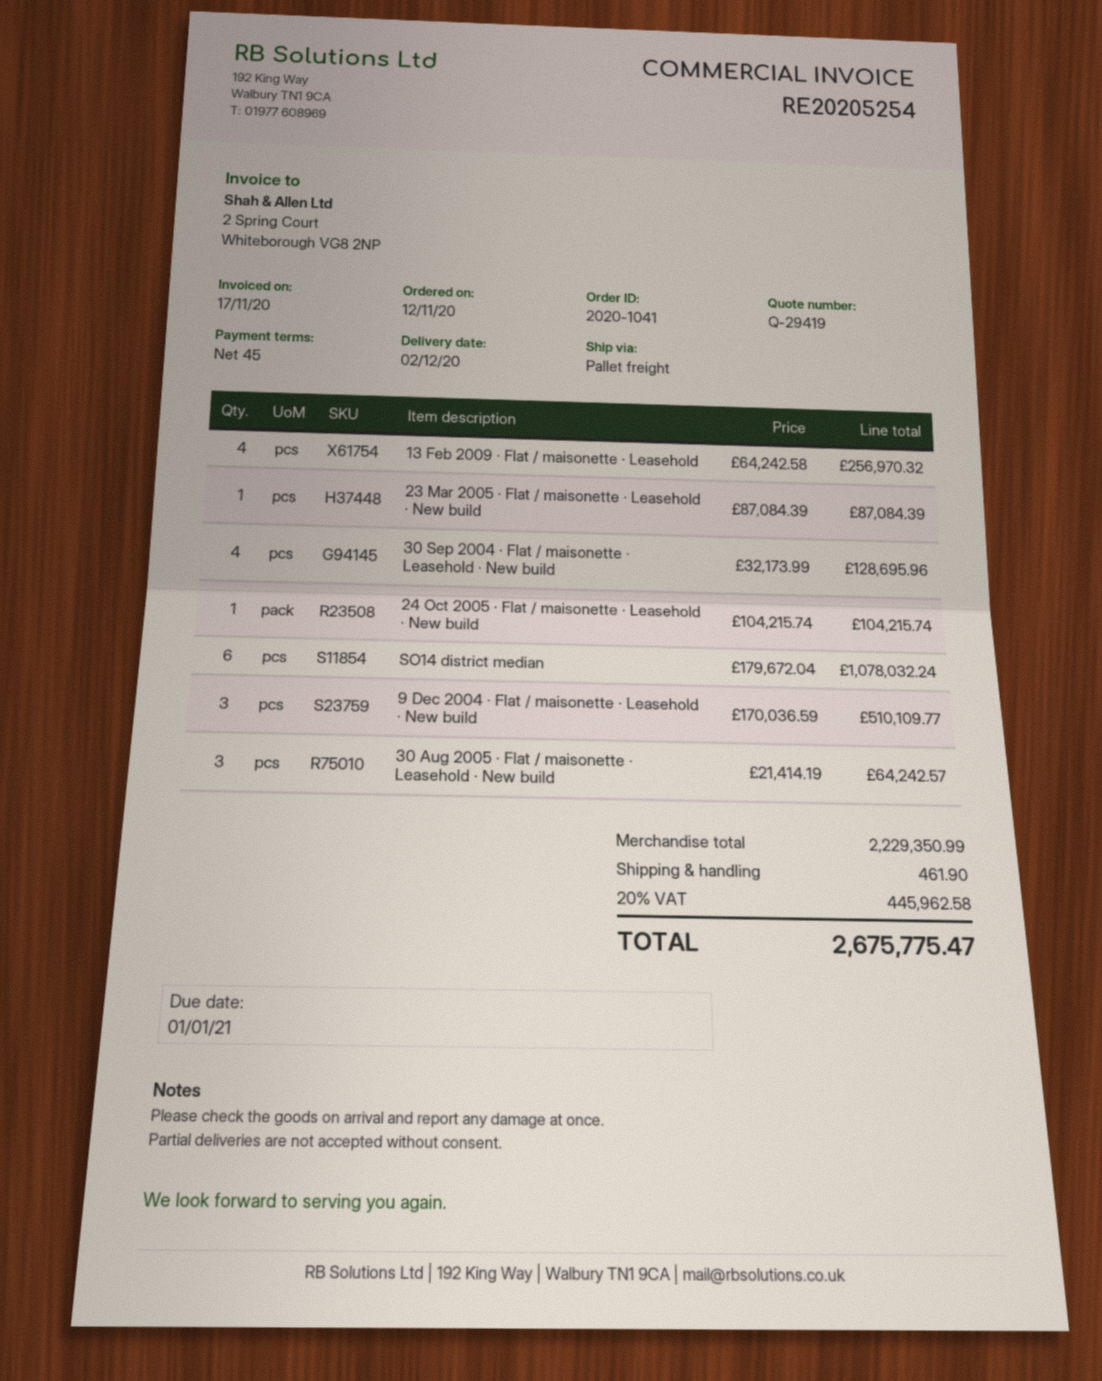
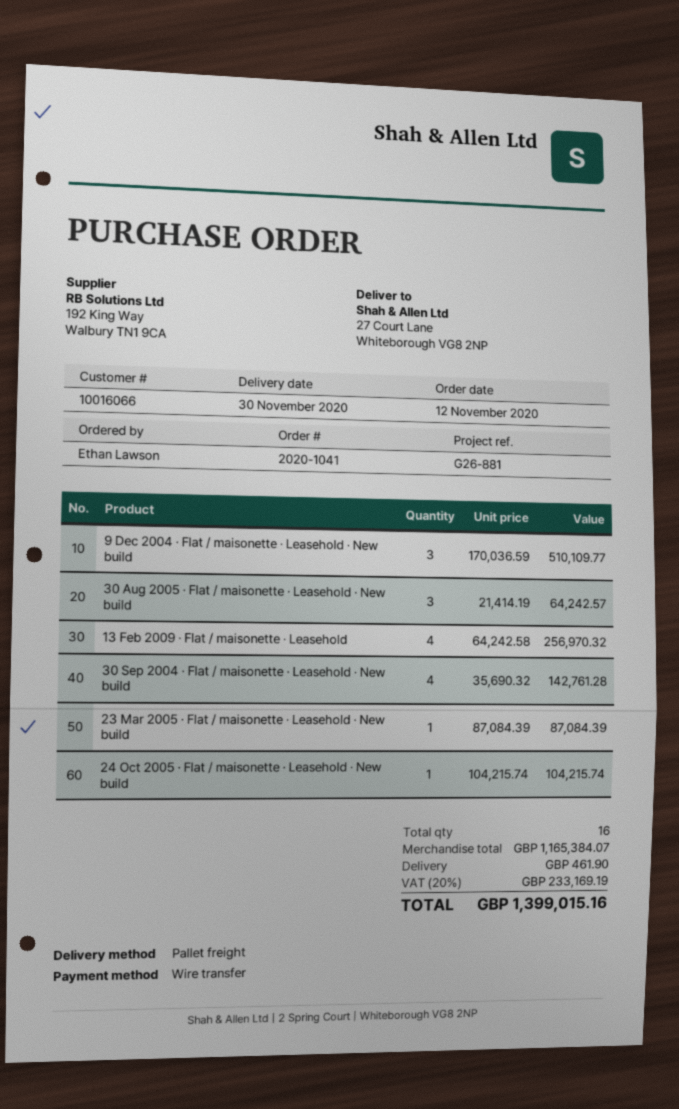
delivery date: 2020-12-02 -> 2020-11-30
30 Sep 2004 · Flat / maisonette · Leasehold · New build: 4 x 32173.99 = 128695.96 -> 4 x 35690.32 = 142761.28
SO14 district median: 6 x 179672.04 = 1078032.24 -> none
subtotal: 2229350.99 -> 1165384.07
tax: 20% = 445962.58 -> 20% = 233169.19
total: 2675775.47 -> 1399015.16

